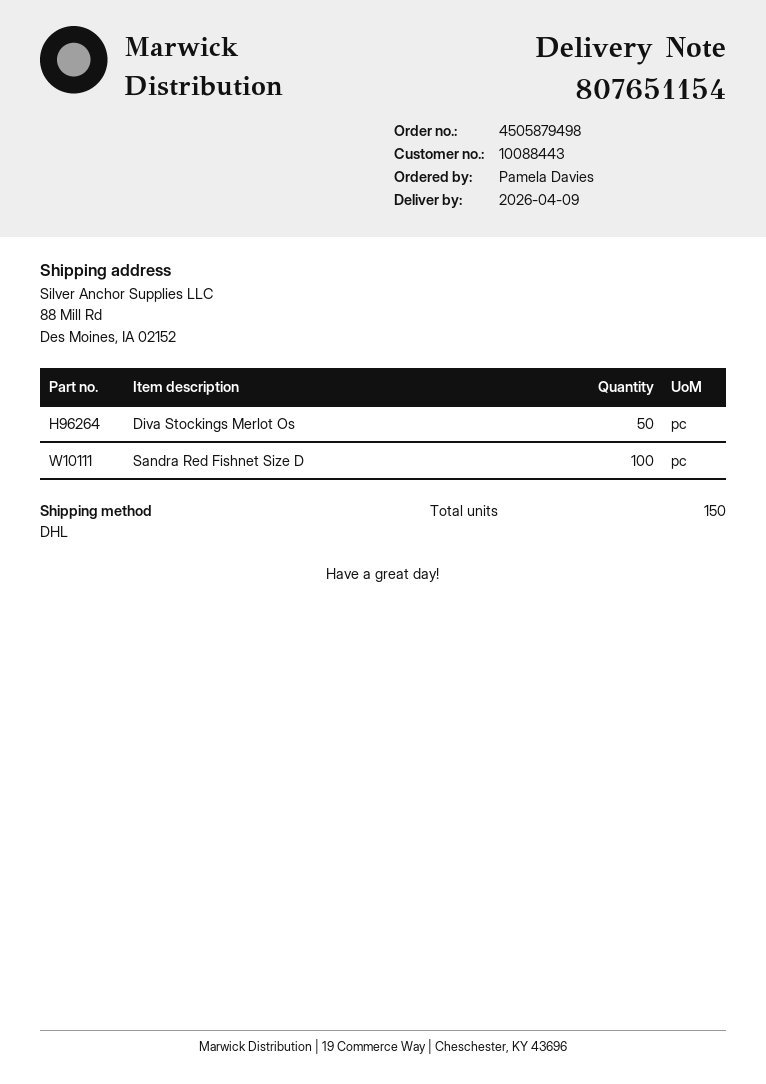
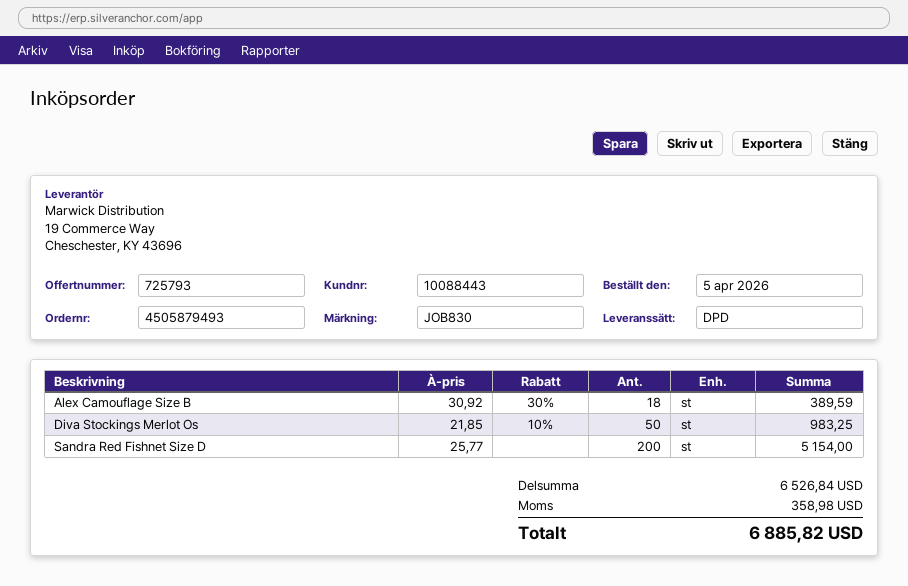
order number: 4505879498 -> 4505879493
shipping method: DHL -> DPD
Sandra Red Fishnet Size D: 100 -> 200
Alex Camouflage Size B: none -> 18

